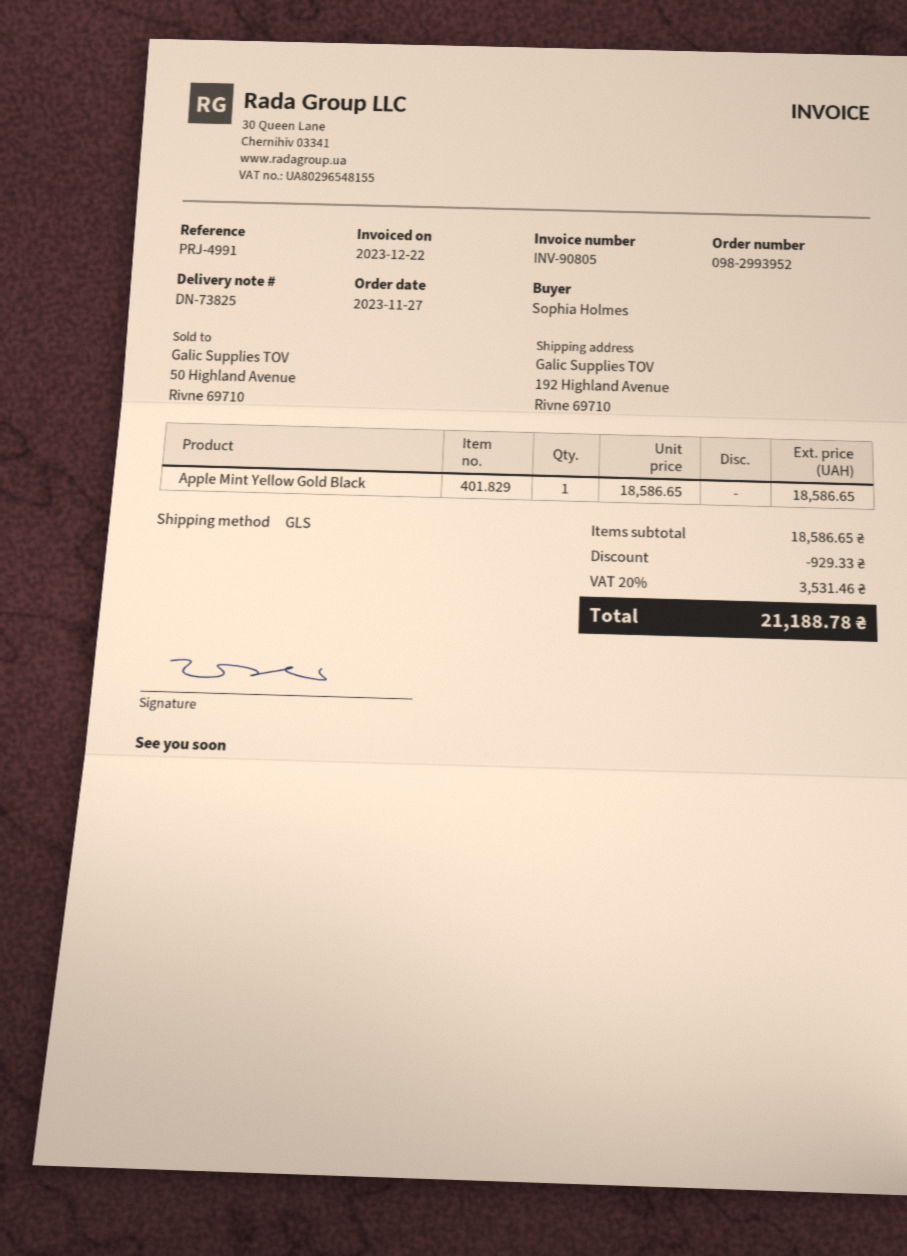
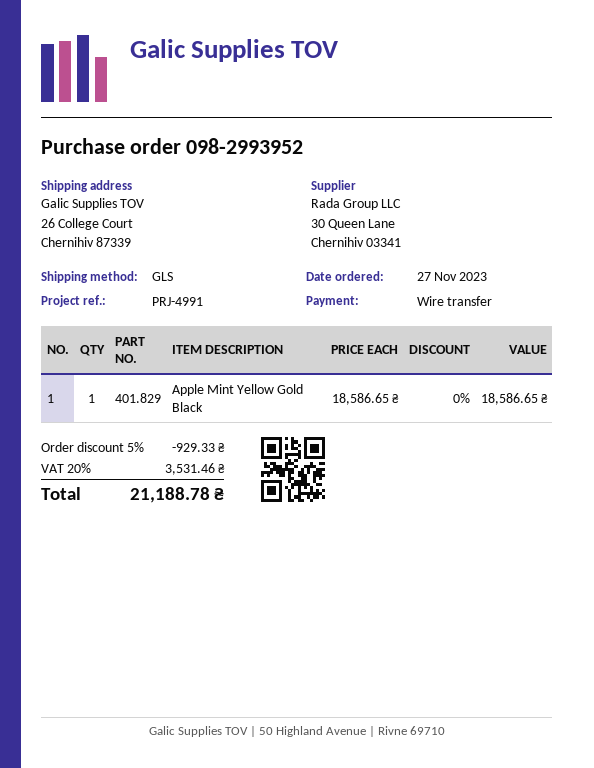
ship to: 192 Highland Avenue, Rivne 69710 -> 26 College Court, Chernihiv 87339

